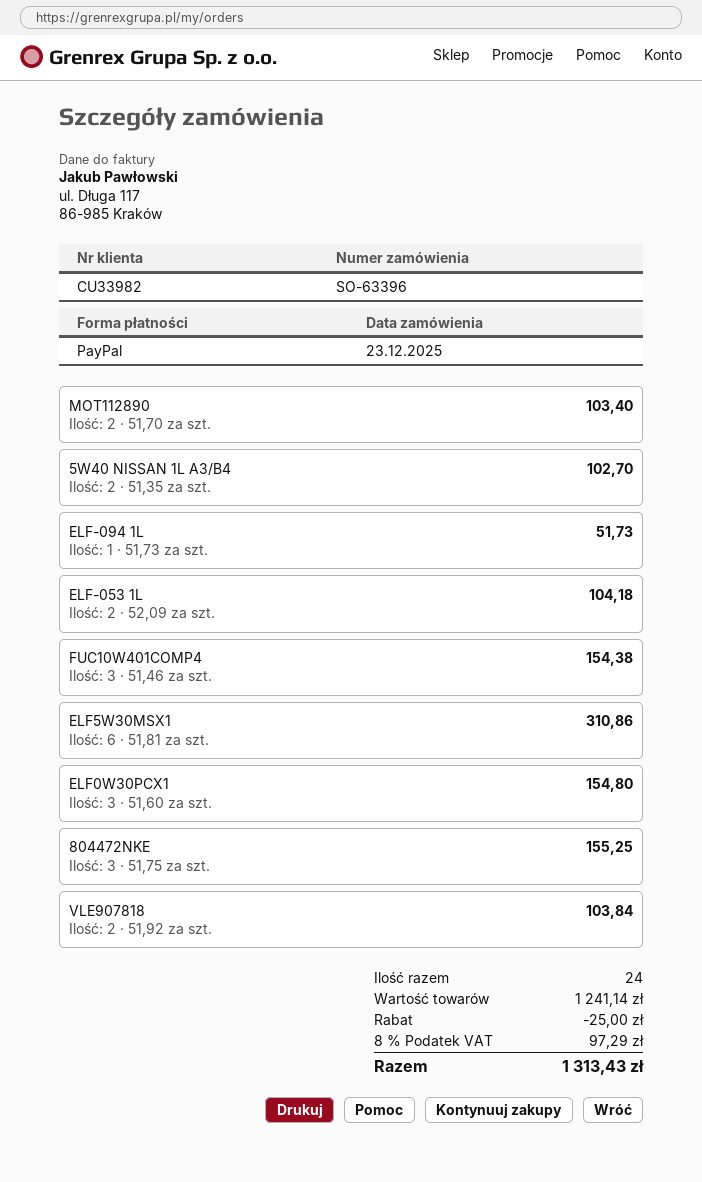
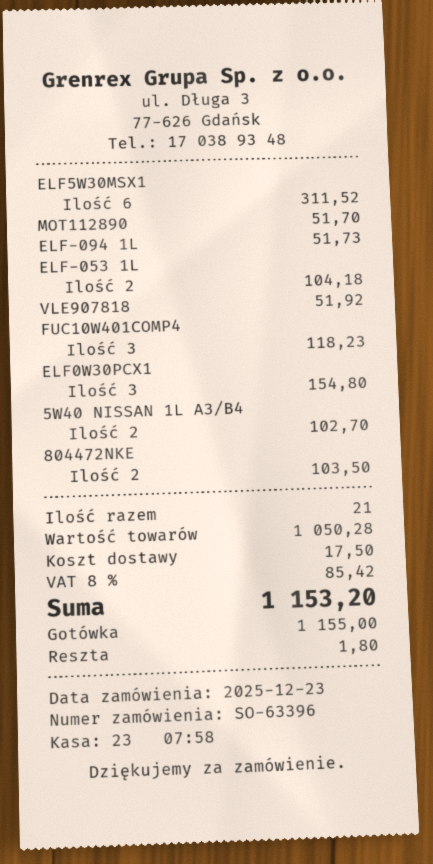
payment method: PayPal -> cash
MOT112890: 2 for 103.40 -> 1 for 51.70
FUC10W401COMP4: 3 for 154.38 -> 3 for 118.23
ELF5W30MSX1: 6 for 310.86 -> 6 for 311.52
804472NKE: 3 for 155.25 -> 2 for 103.50
VLE907818: 2 for 103.84 -> 1 for 51.92
total quantity: 24 -> 21
subtotal: 1241.14 -> 1050.28
discount: 25.00 -> none
shipping: none -> 17.50
tax: 8% = 97.29 -> 8% = 85.42
total: 1313.43 -> 1153.20

